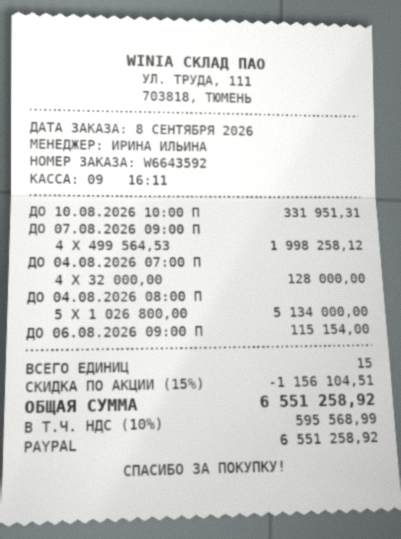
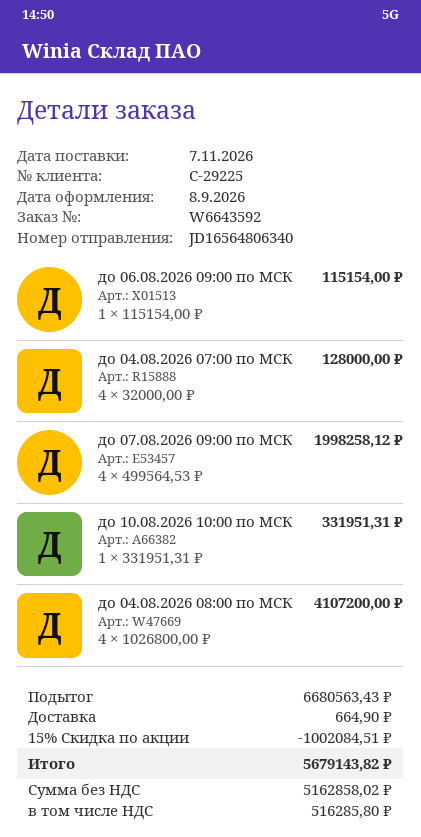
ДО 04.08.2026 08:00 П: 5 x 1026800.00 = 5134000.00 -> 4 x 1026800.00 = 4107200.00
discount: 15% = 1156104.51 -> 15% = 1002084.51
shipping: none -> 664.90
tax: 595568.99 -> 516285.80
total: 6551258.92 -> 5679143.82

